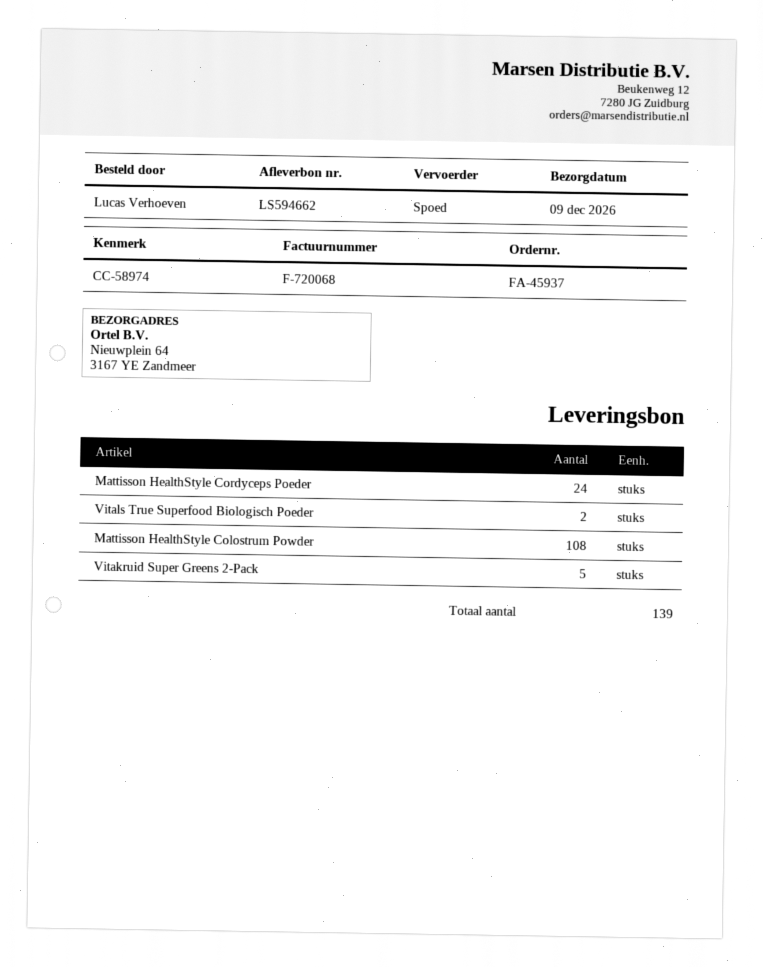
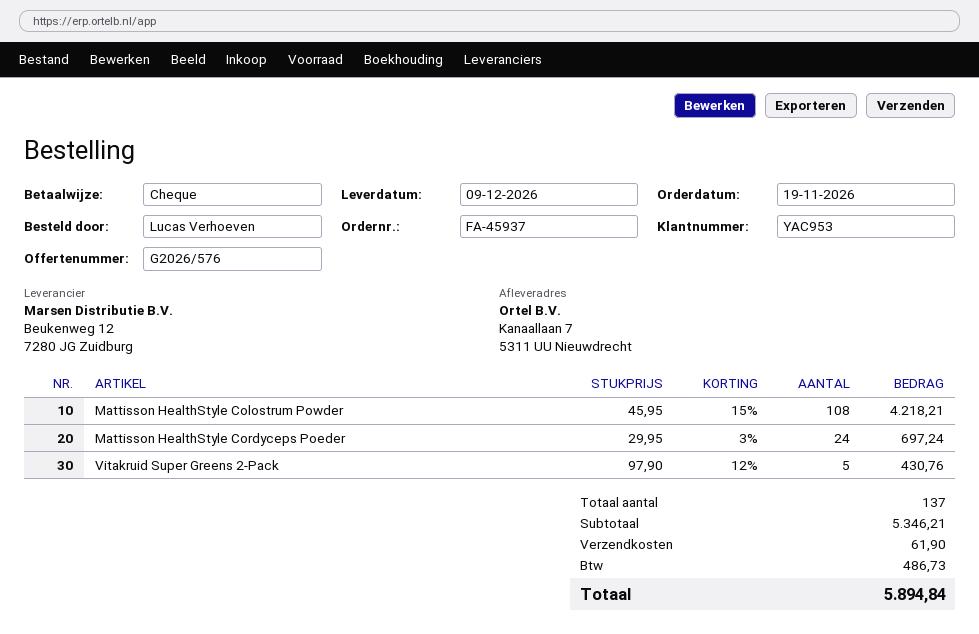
ship to: Nieuwplein 64, 3167 YE Zandmeer -> Kanaallaan 7, 5311 UU Nieuwdrecht
Vitals True Superfood Biologisch Poeder: 2 -> none
total quantity: 139 -> 137

